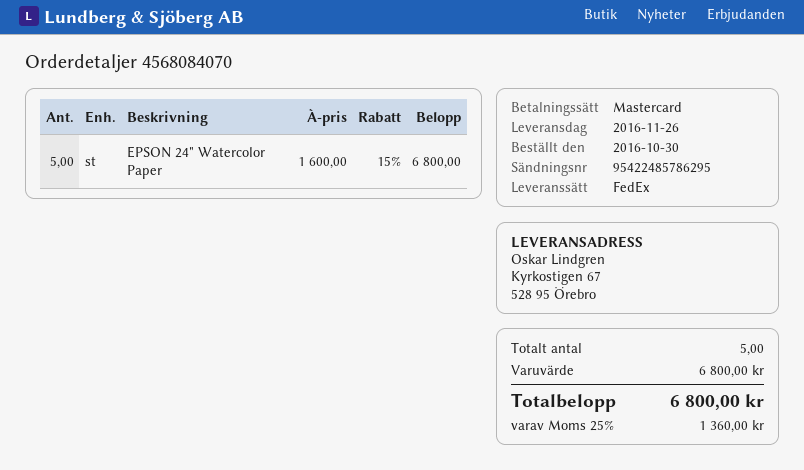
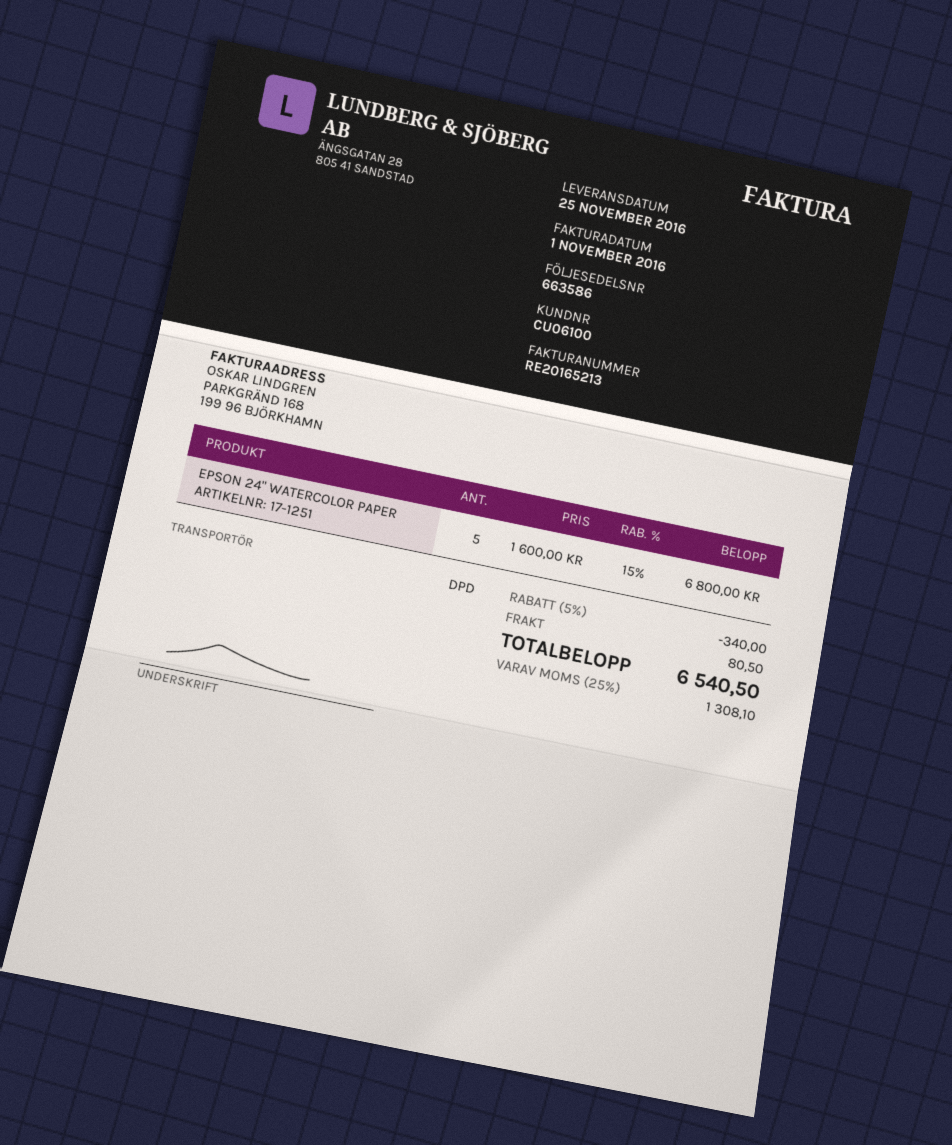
delivery date: 2016-11-26 -> 2016-11-25
shipping method: FedEx -> DPD
discount: none -> 5% = 340.00
shipping: none -> 80.50
tax: 25% = 1360.00 -> 25% = 1308.10
total: 6800.00 -> 6540.50

